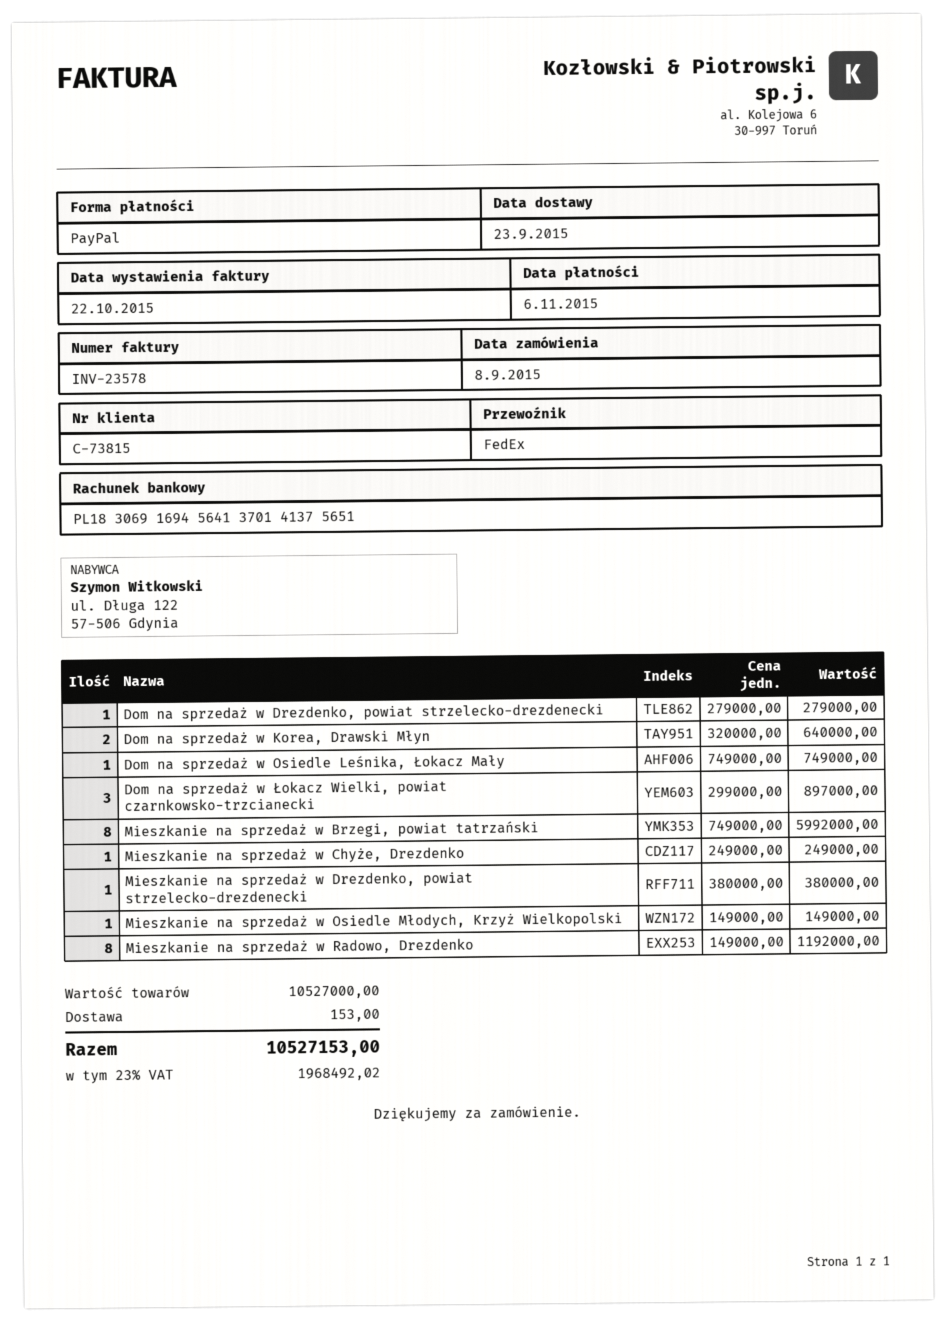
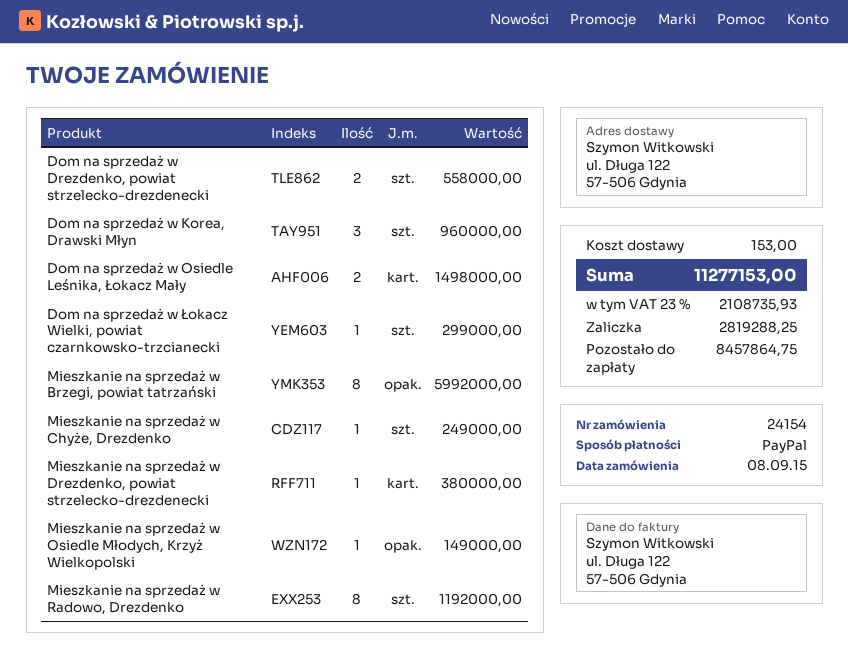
Dom na sprzedaż w Drezdenko, powiat strzelecko-drezdenecki: 1 for 279000.00 -> 2 for 558000.00
Dom na sprzedaż w Korea, Drawski Młyn: 2 for 640000.00 -> 3 for 960000.00
Dom na sprzedaż w Osiedle Leśnika, Łokacz Mały: 1 for 749000.00 -> 2 for 1498000.00
Dom na sprzedaż w Łokacz Wielki, powiat czarnkowsko-trzcianecki: 3 for 897000.00 -> 1 for 299000.00
tax: 23% = 1968492.02 -> 23% = 2108735.93
total: 10527153.00 -> 11277153.00

